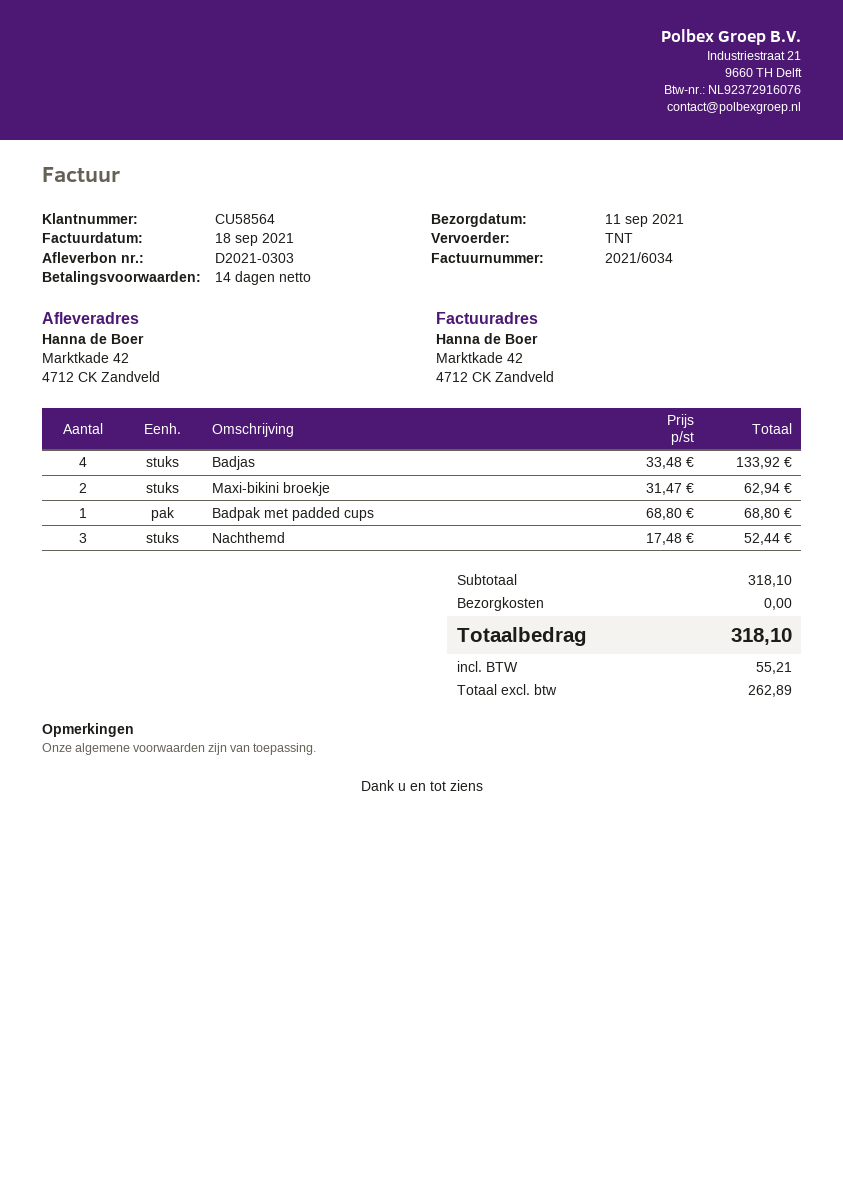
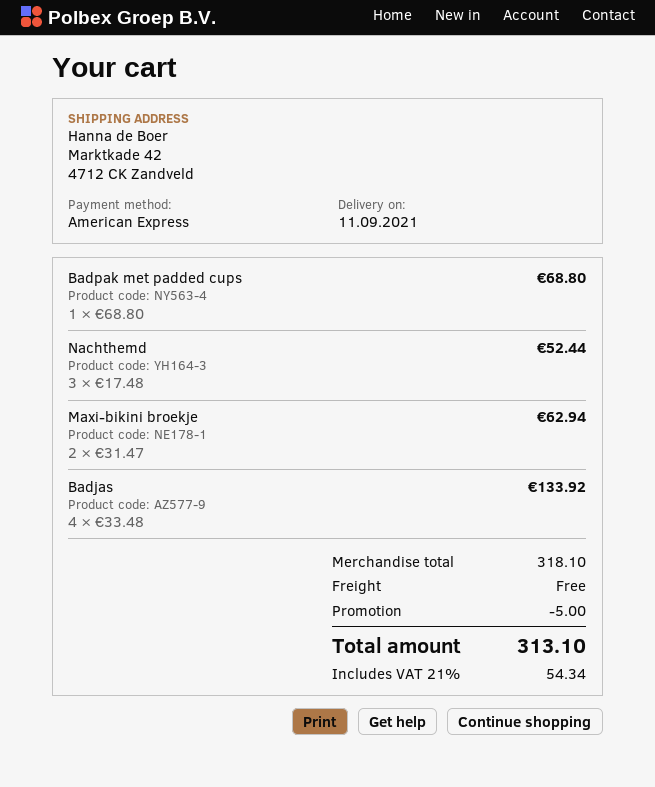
discount: none -> 5.00
tax: 55.21 -> 54.34
total: 318.10 -> 313.10

